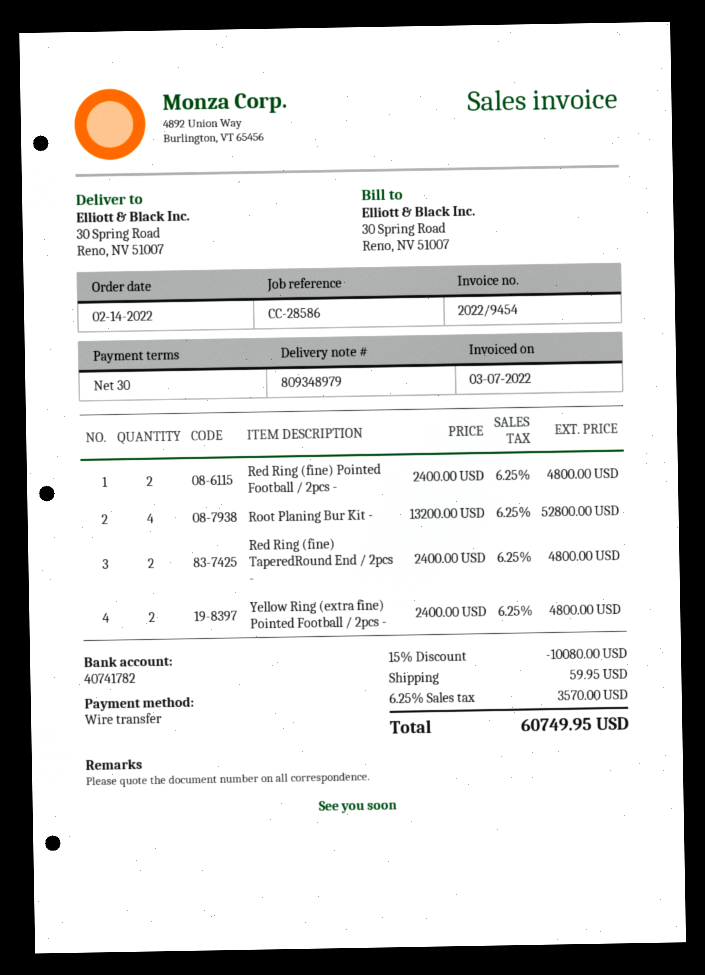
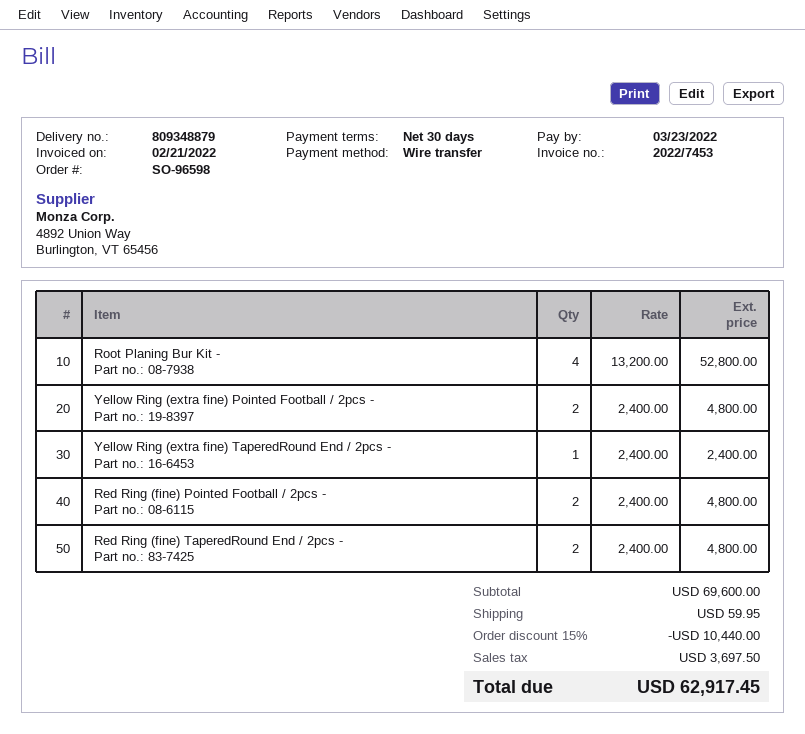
delivery note number: 809348979 -> 809348879
invoice number: 2022/9454 -> 2022/7453
invoice date: 2022-03-07 -> 2022-02-21
Yellow Ring (extra fine) TaperedRound End / 2pcs -: none -> 1 x 2400.00 = 2400.00
discount: 15% = 10080.00 -> 15% = 10440.00
tax: 3570.00 -> 3697.50
total: 60749.95 -> 62917.45

